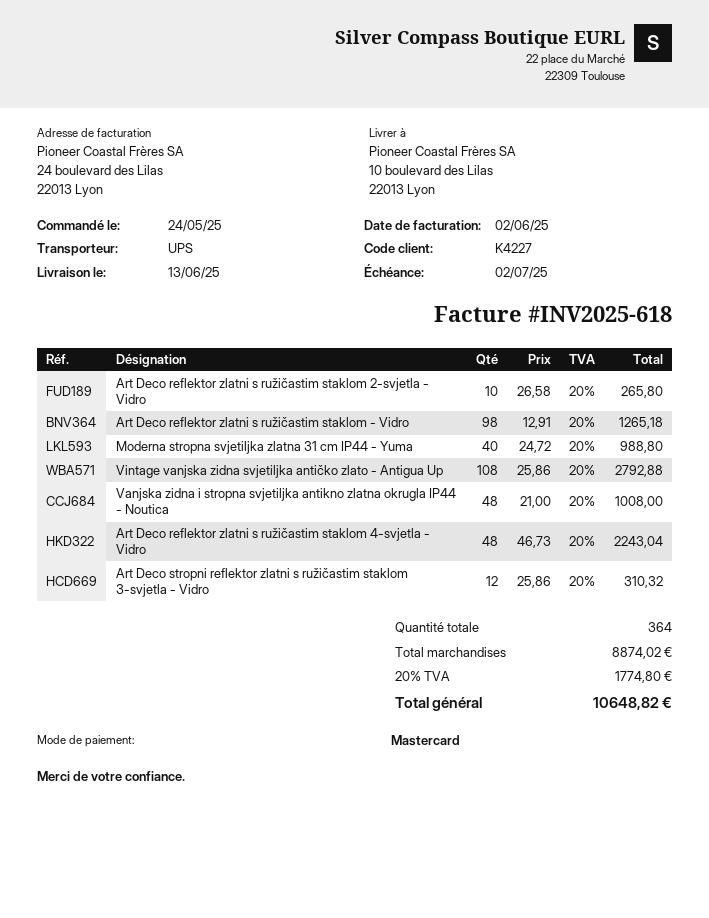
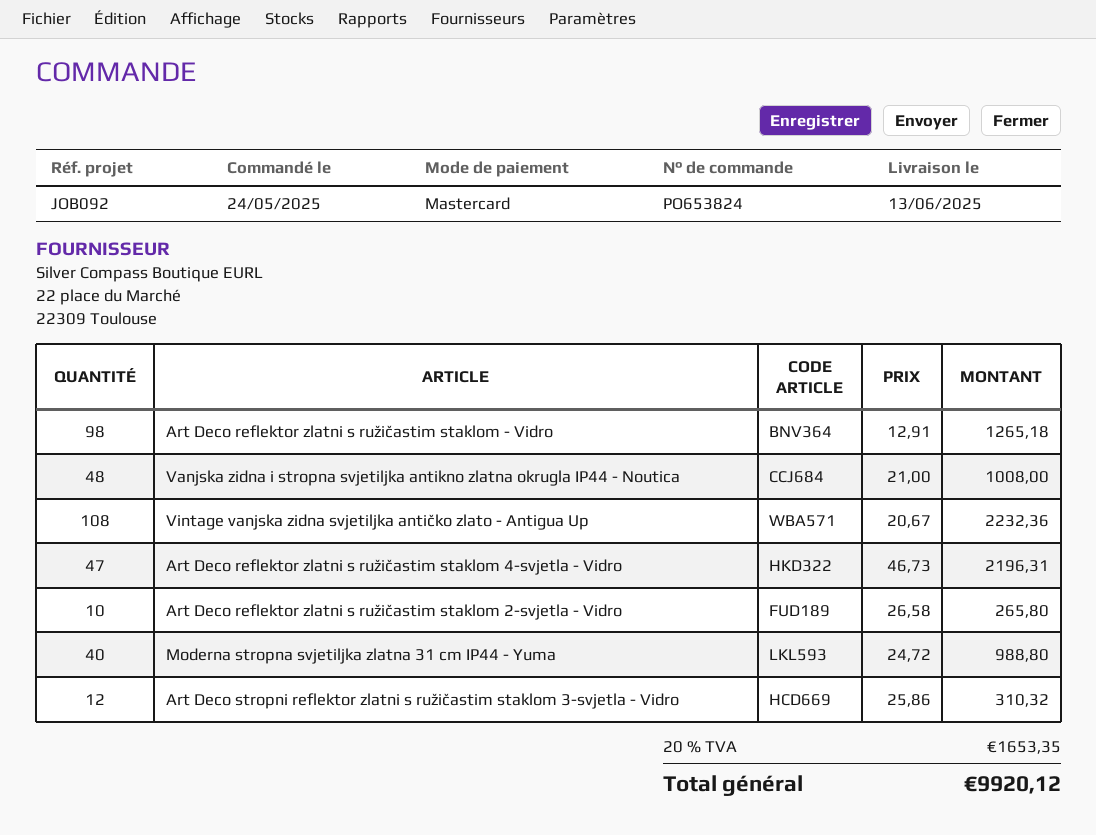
Vintage vanjska zidna svjetiljka antičko zlato - Antigua Up: 108 x 25.86 = 2792.88 -> 108 x 20.67 = 2232.36
Art Deco reflektor zlatni s ružičastim staklom 4-svjetla - Vidro: 48 x 46.73 = 2243.04 -> 47 x 46.73 = 2196.31
tax: 20% = 1774.80 -> 20% = 1653.35
total: 10648.82 -> 9920.12

